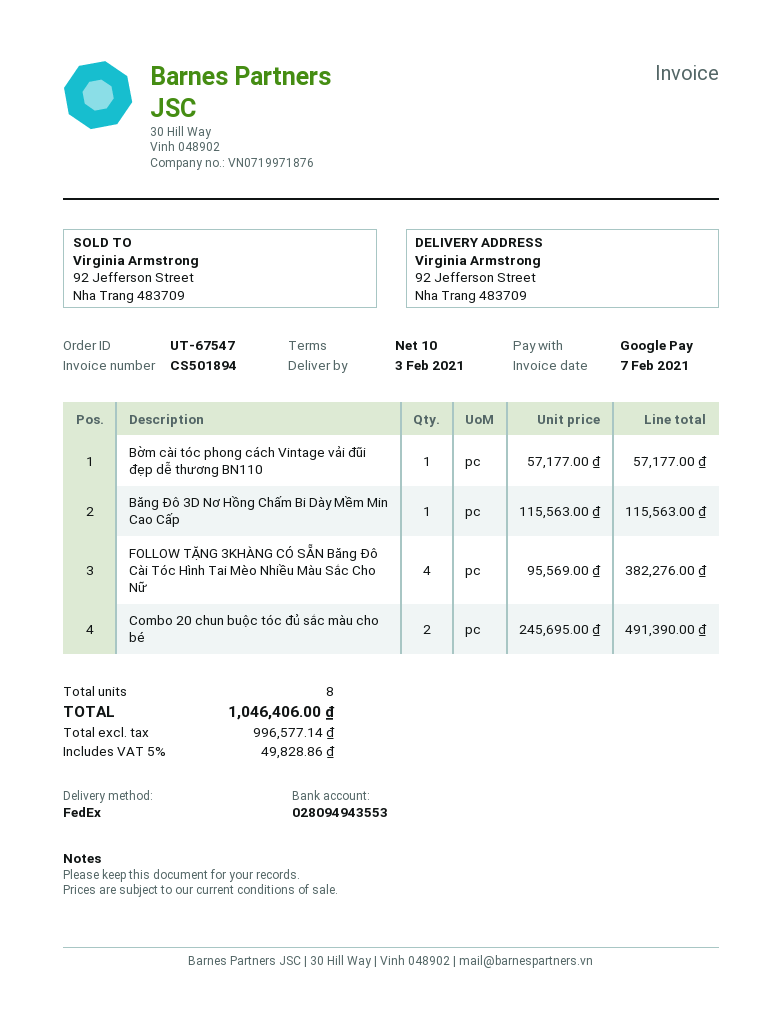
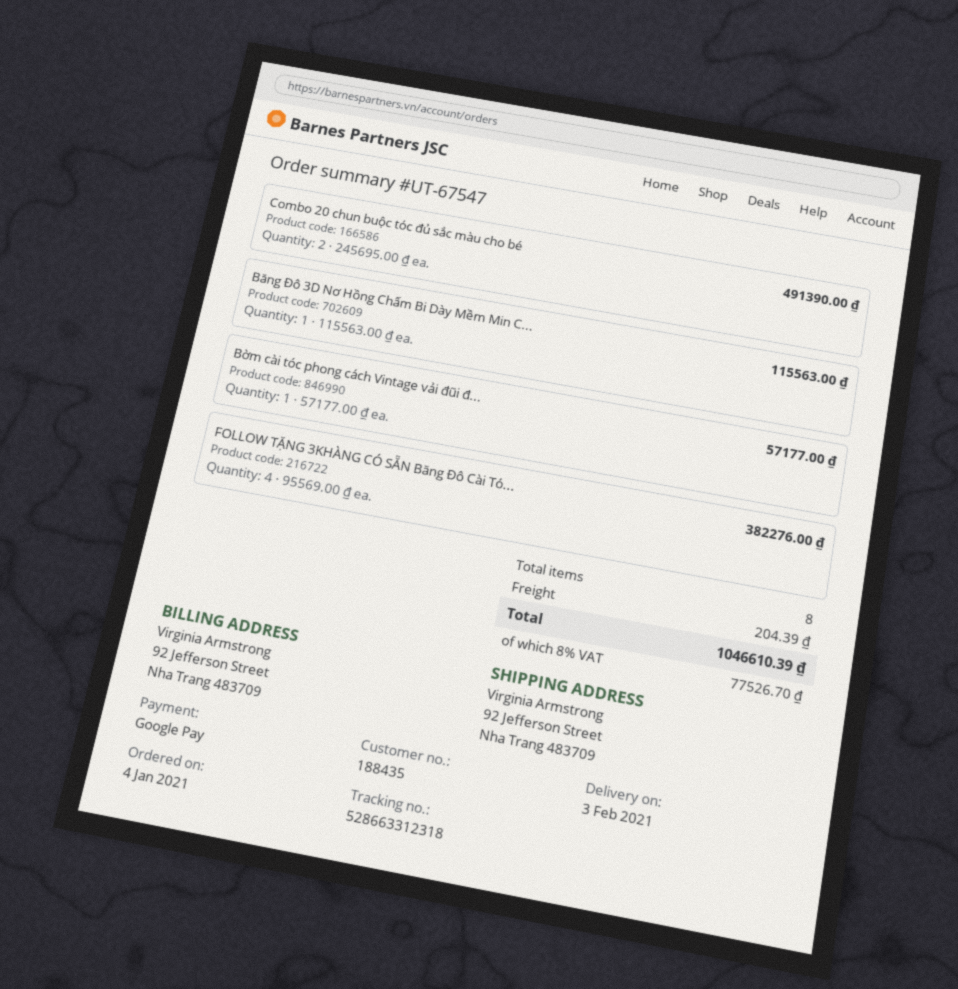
shipping: none -> 204.39
tax: 5% = 49828.86 -> 8% = 77526.70
total: 1046406.00 -> 1046610.39

